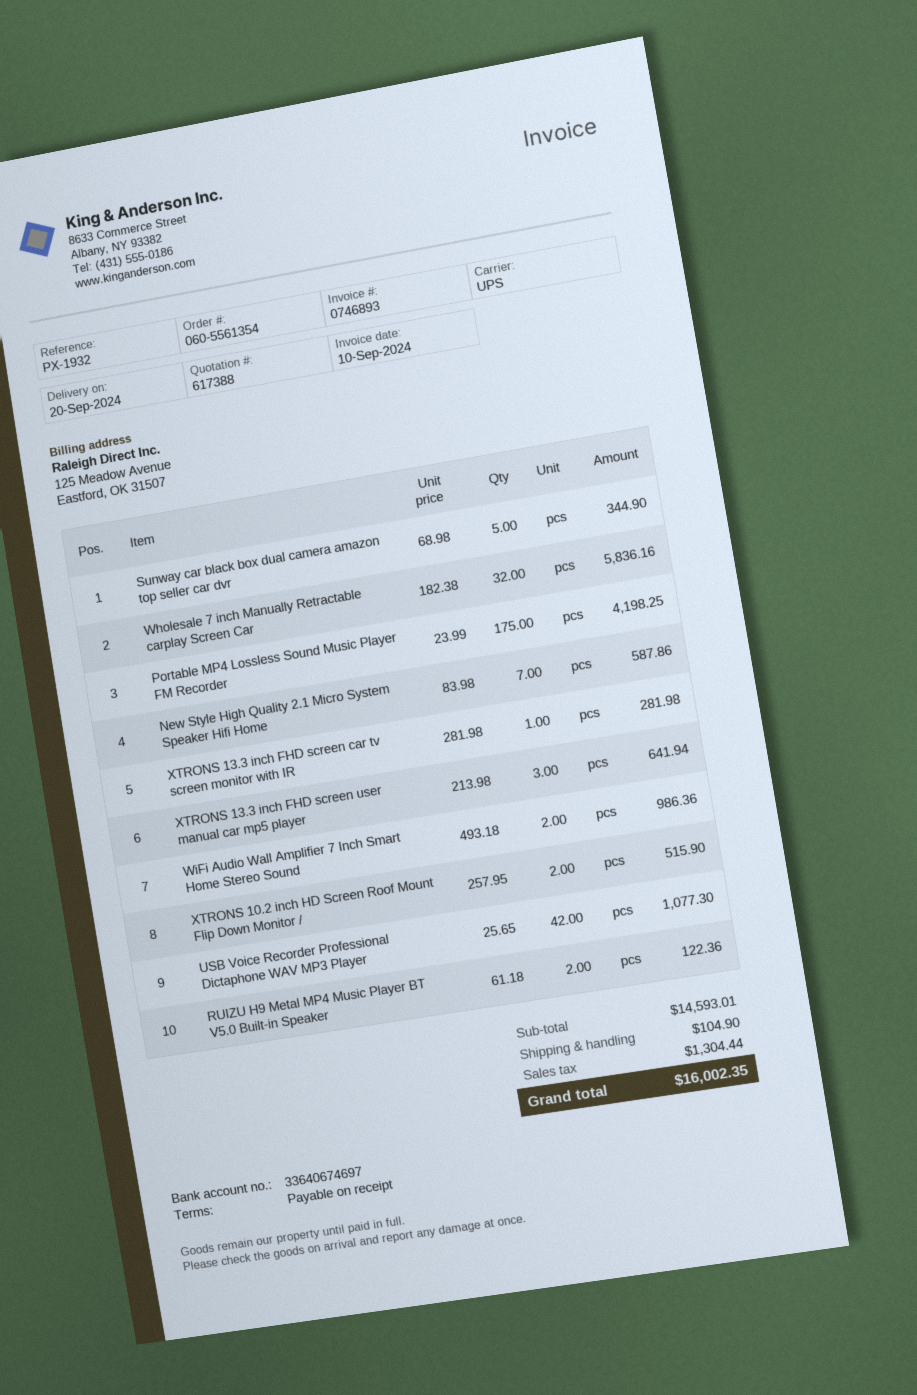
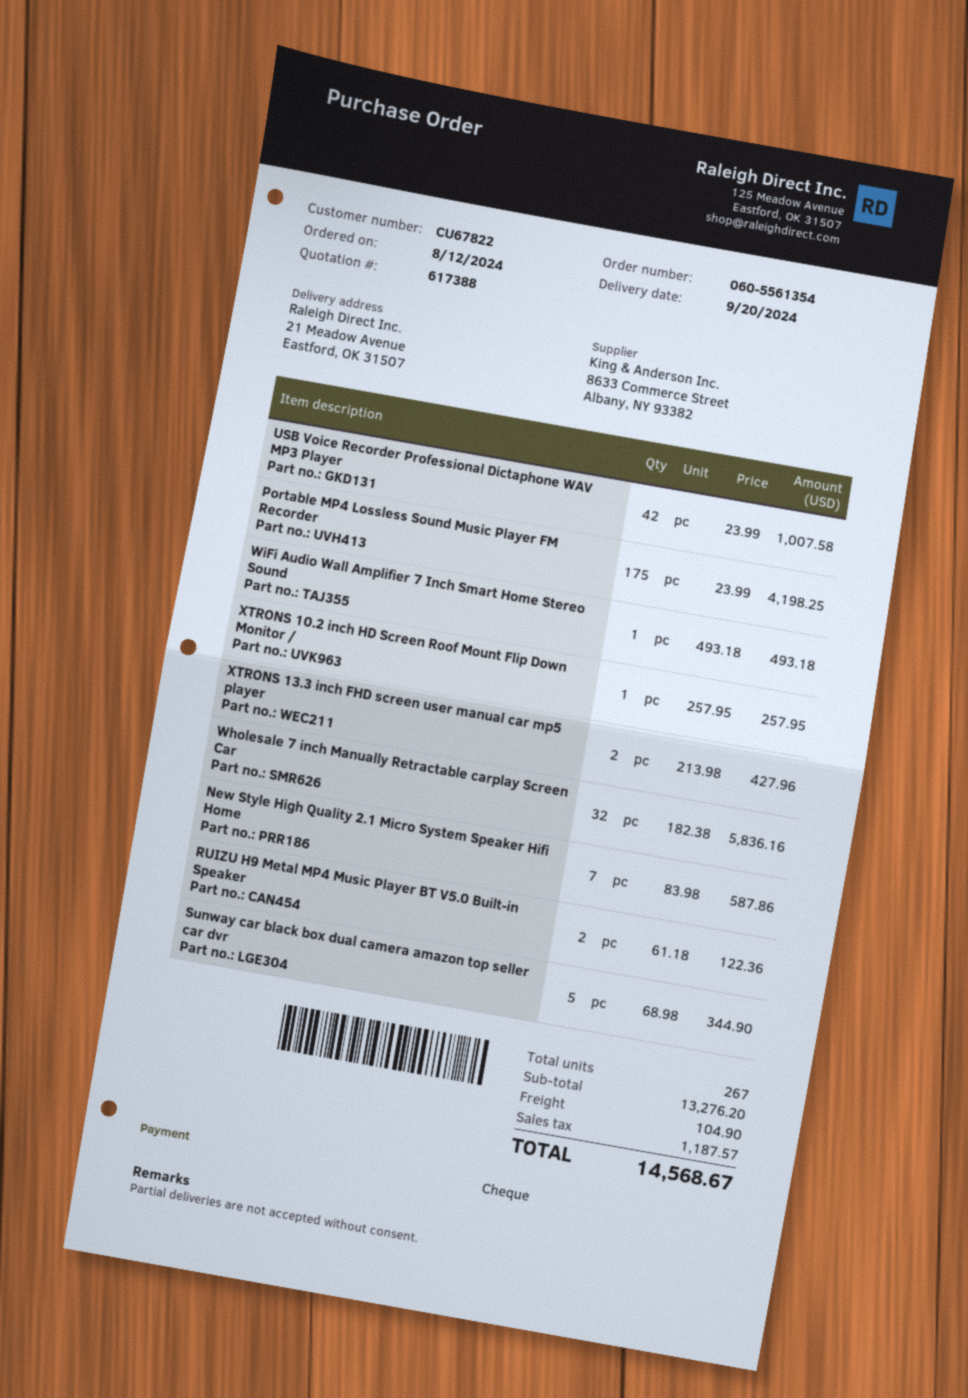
XTRONS 13.3 inch FHD screen car tv screen monitor with IR: 1 x 281.98 = 281.98 -> none
XTRONS 13.3 inch FHD screen user manual car mp5 player: 3 x 213.98 = 641.94 -> 2 x 213.98 = 427.96
WiFi Audio Wall Amplifier 7 Inch Smart Home Stereo Sound: 2 x 493.18 = 986.36 -> 1 x 493.18 = 493.18
XTRONS 10.2 inch HD Screen Roof Mount Flip Down Monitor /: 2 x 257.95 = 515.90 -> 1 x 257.95 = 257.95
USB Voice Recorder Professional Dictaphone WAV MP3 Player: 42 x 25.65 = 1077.30 -> 42 x 23.99 = 1007.58
subtotal: 14593.01 -> 13276.20
tax: 1304.44 -> 1187.57
total: 16002.35 -> 14568.67

